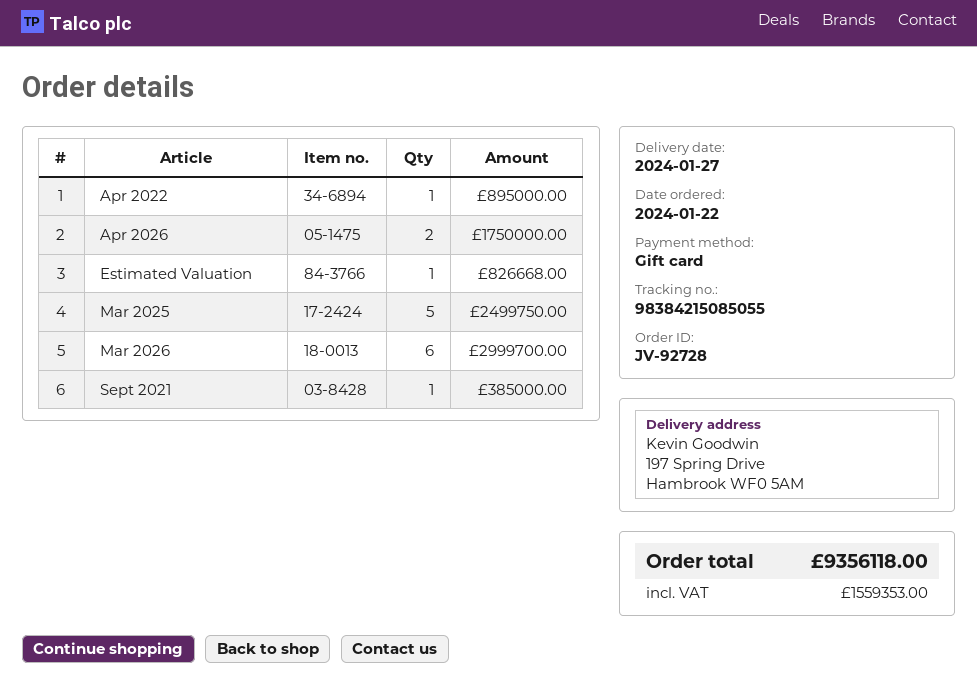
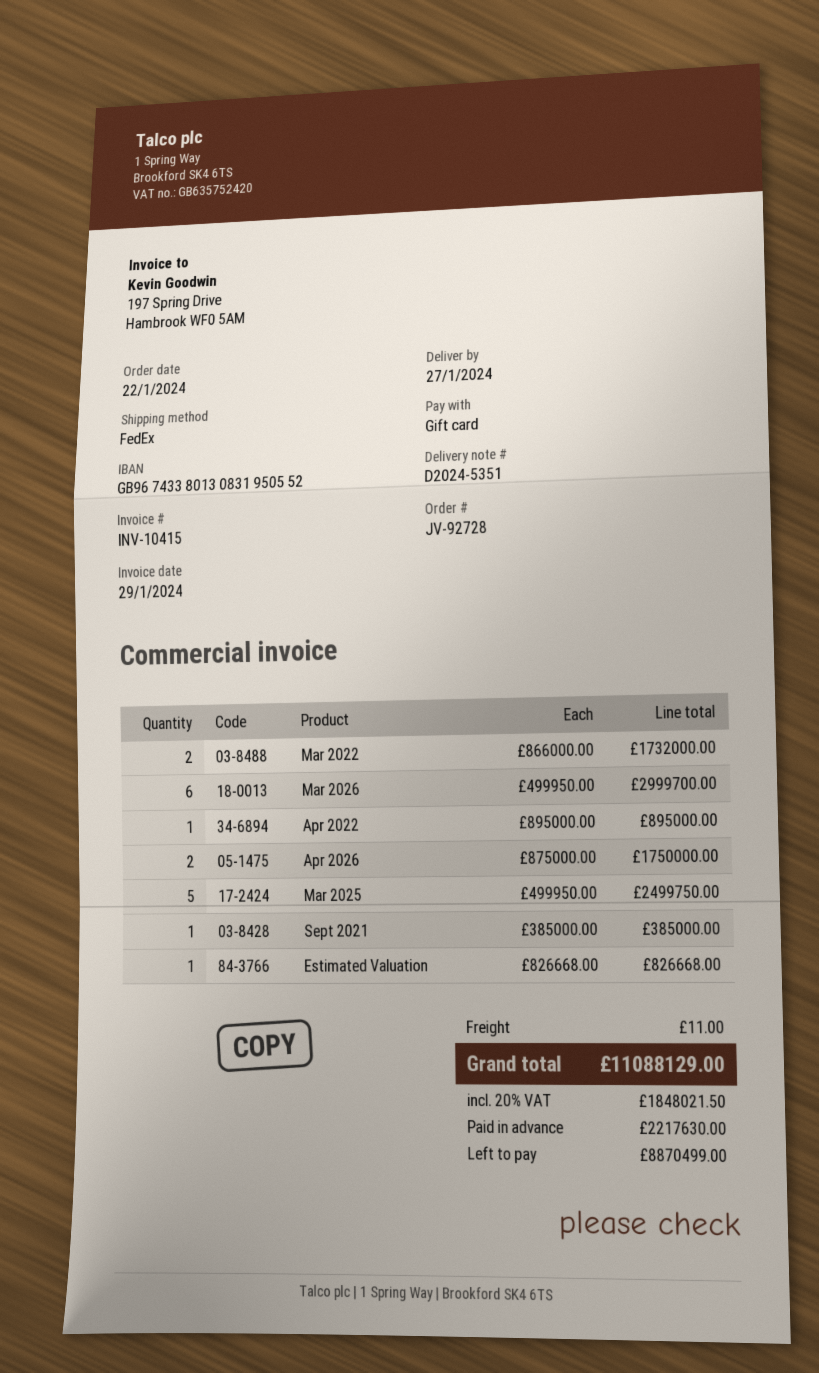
Mar 2022: none -> 2 for 1732000.00
shipping: none -> 11.00
tax: 1559353.00 -> 1848021.50
total: 9356118.00 -> 11088129.00

